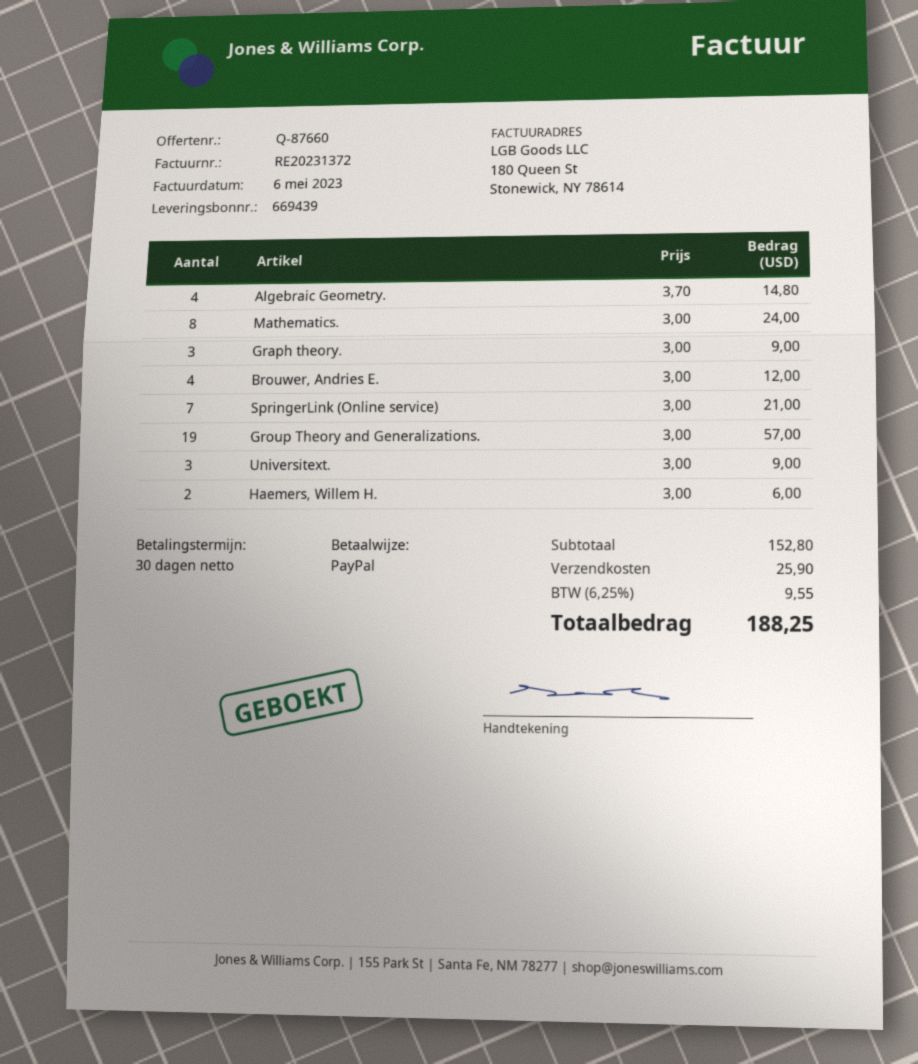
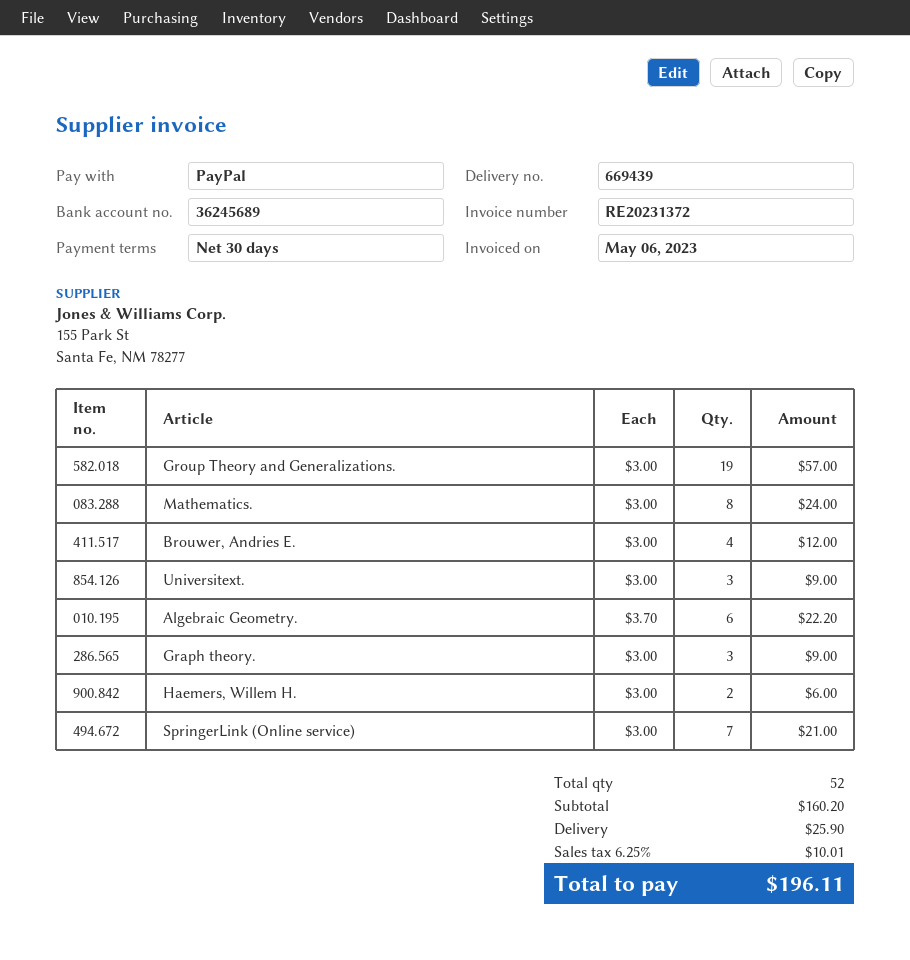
Algebraic Geometry.: 4 x 3.70 = 14.80 -> 6 x 3.70 = 22.20
subtotal: 152.80 -> 160.20
tax: 6.25% = 9.55 -> 6.25% = 10.01
total: 188.25 -> 196.11

